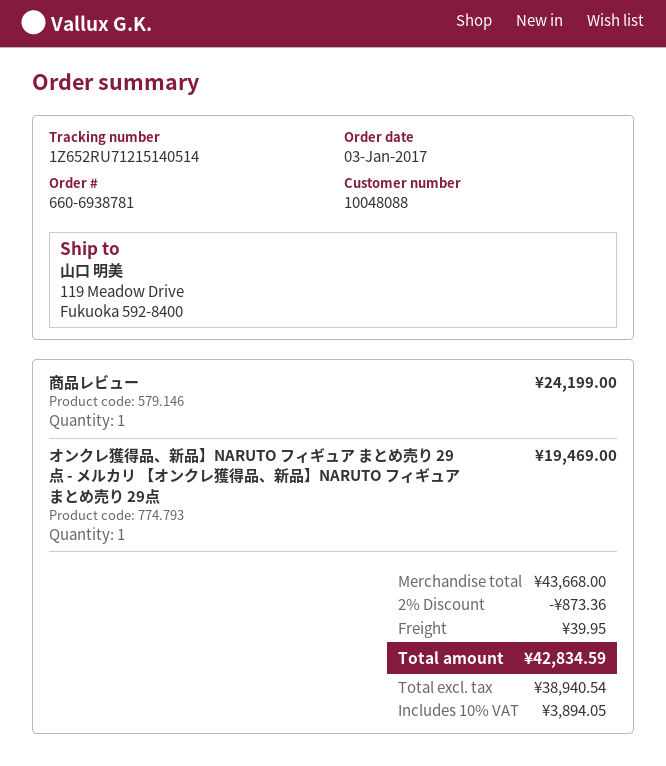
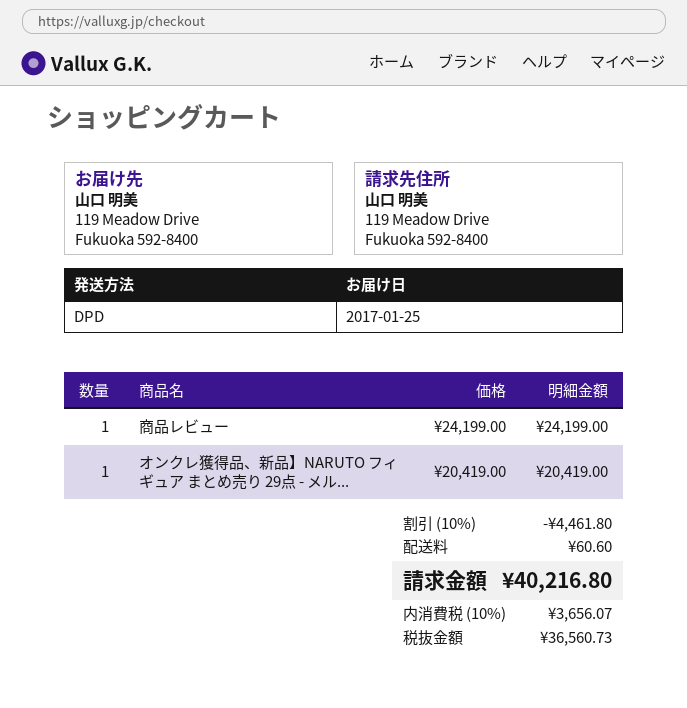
オンクレ獲得品、新品】NARUTO フィギュア まとめ売り 29点 - メルカリ 【オンクレ獲得品、新品】NARUTO フィギュア まとめ売り 29点: 1 for 19469.00 -> 1 for 20419.00
discount: 2% = 873.36 -> 10% = 4461.80
shipping: 39.95 -> 60.60
net: 38940.54 -> 36560.73
tax: 10% = 3894.05 -> 10% = 3656.07
total: 42834.59 -> 40216.80

